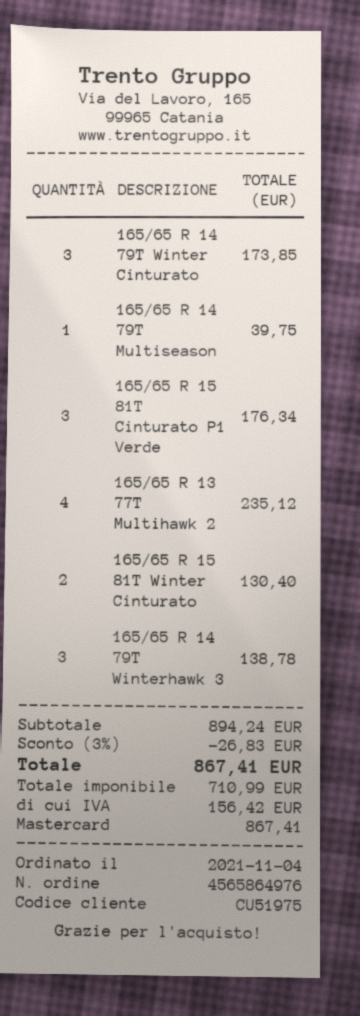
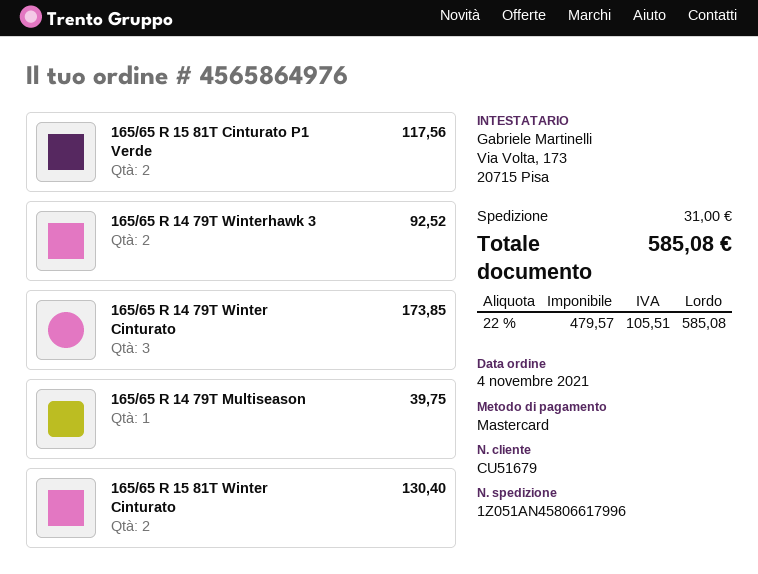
customer number: CU51975 -> CU51679
165/65 R 15 81T Cinturato P1 Verde: 3 for 176.34 -> 2 for 117.56
165/65 R 13 77T Multihawk 2: 4 for 235.12 -> none
165/65 R 14 79T Winterhawk 3: 3 for 138.78 -> 2 for 92.52
discount: 3% = 26.83 -> none
shipping: none -> 31.00
net: 710.99 -> 479.57
tax: 156.42 -> 105.51
total: 867.41 -> 585.08

